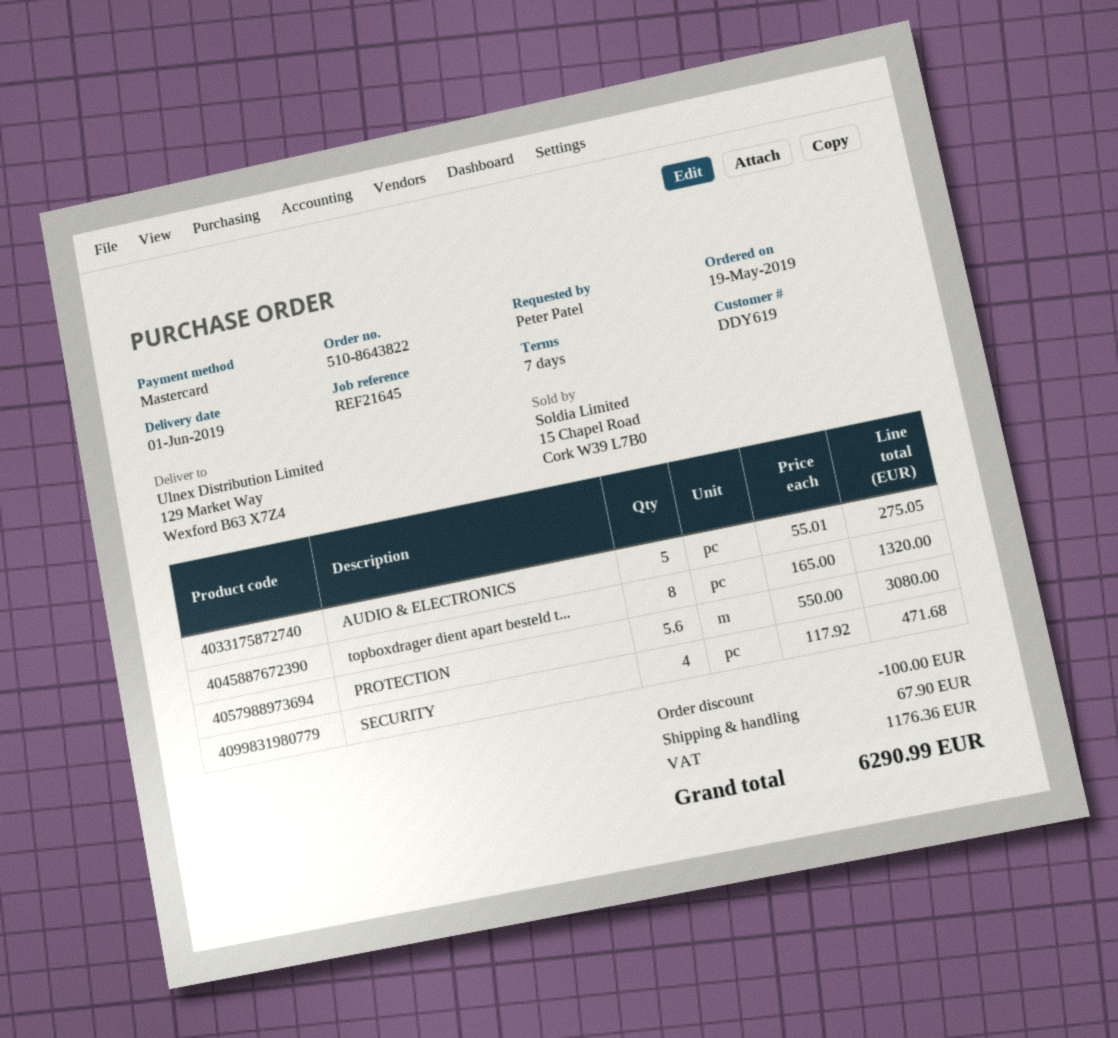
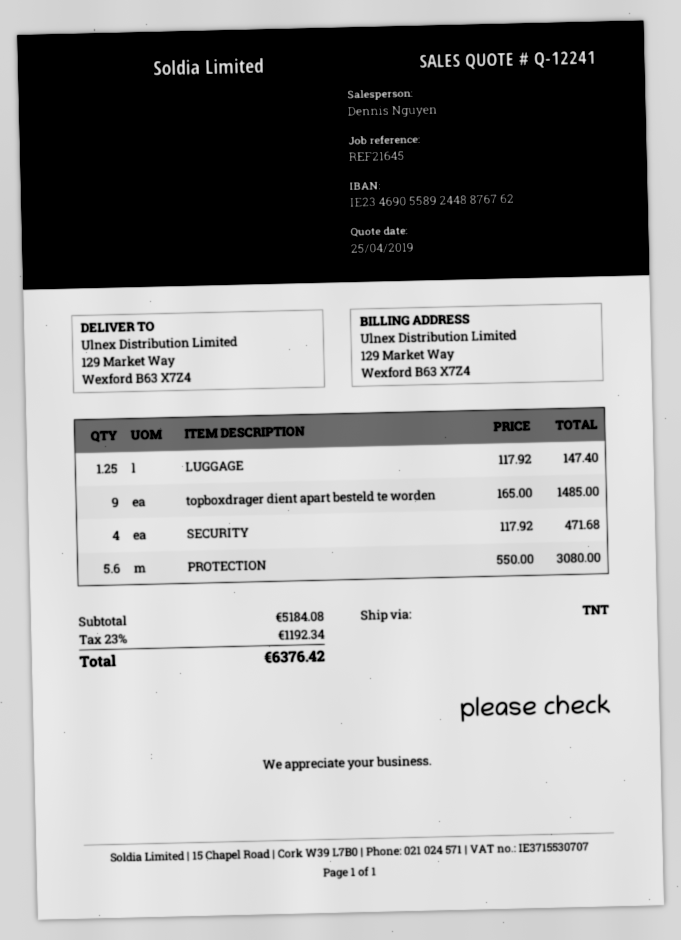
AUDIO & ELECTRONICS: 5 x 55.01 = 275.05 -> none
topboxdrager dient apart besteld t...: 8 x 165.00 = 1320.00 -> 9 x 165.00 = 1485.00
LUGGAGE: none -> 1.25 x 117.92 = 147.40
discount: 100.00 -> none
shipping: 67.90 -> none
tax: 1176.36 -> 1192.34
total: 6290.99 -> 6376.42

